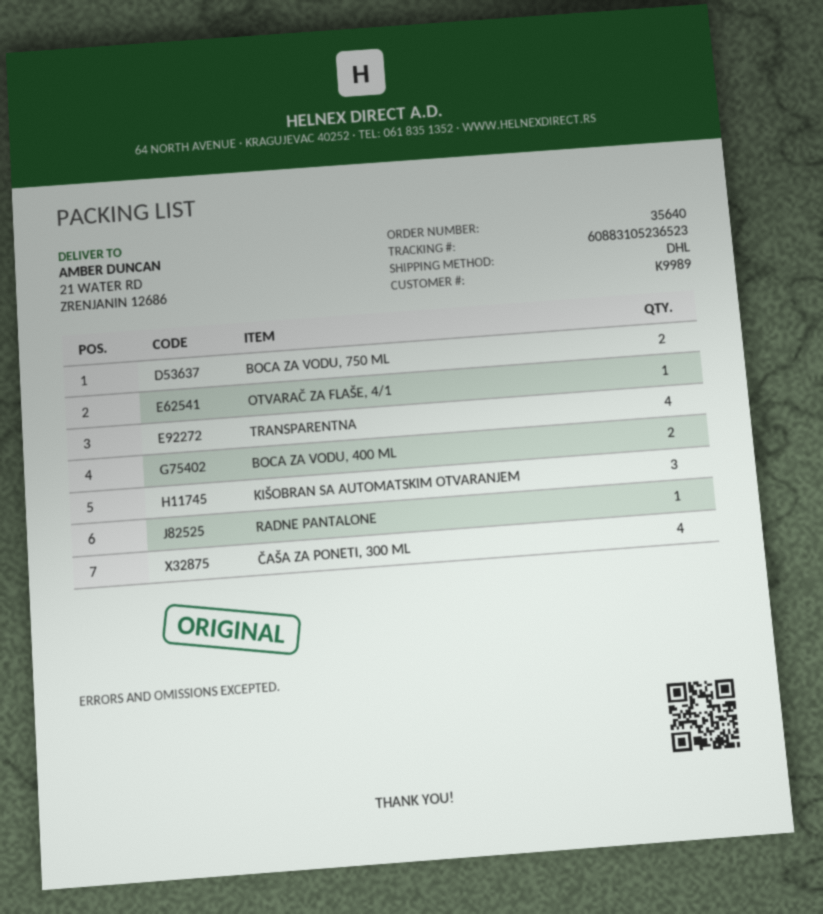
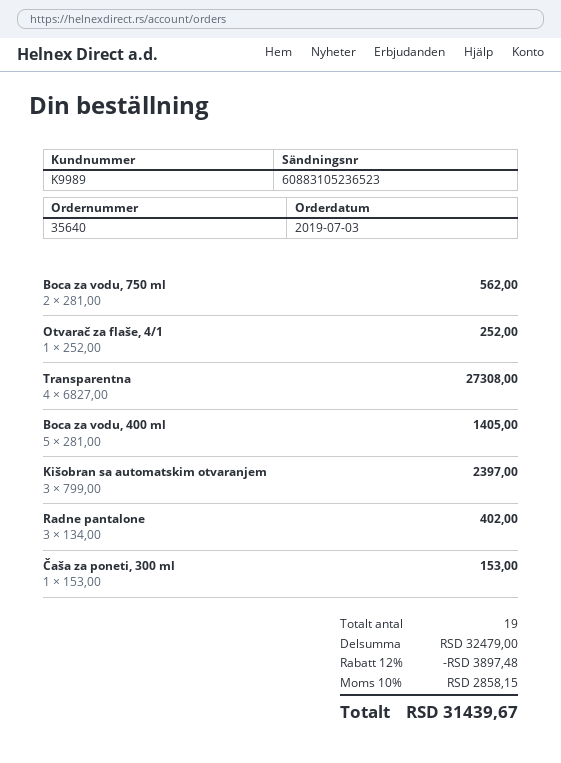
BOCA ZA VODU, 400 ML: 2 -> 5
RADNE PANTALONE: 1 -> 3
ČAŠA ZA PONETI, 300 ML: 4 -> 1

